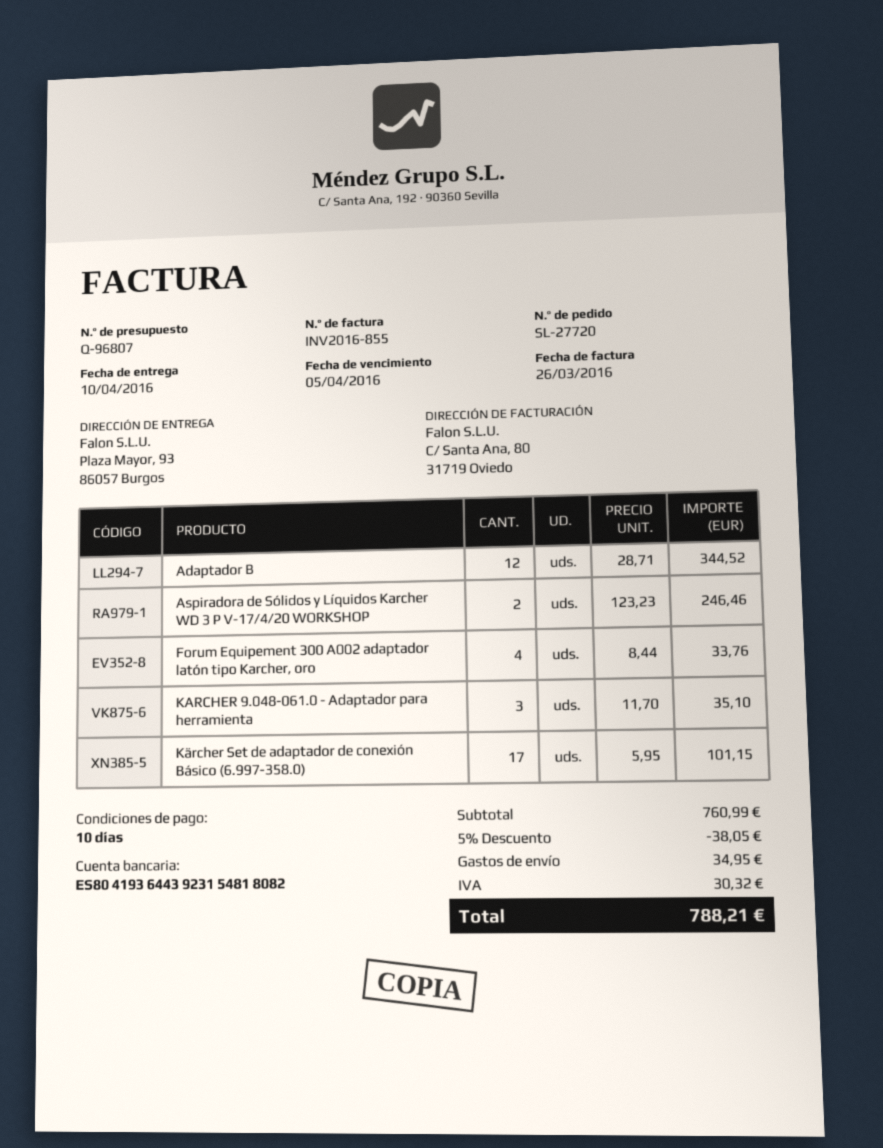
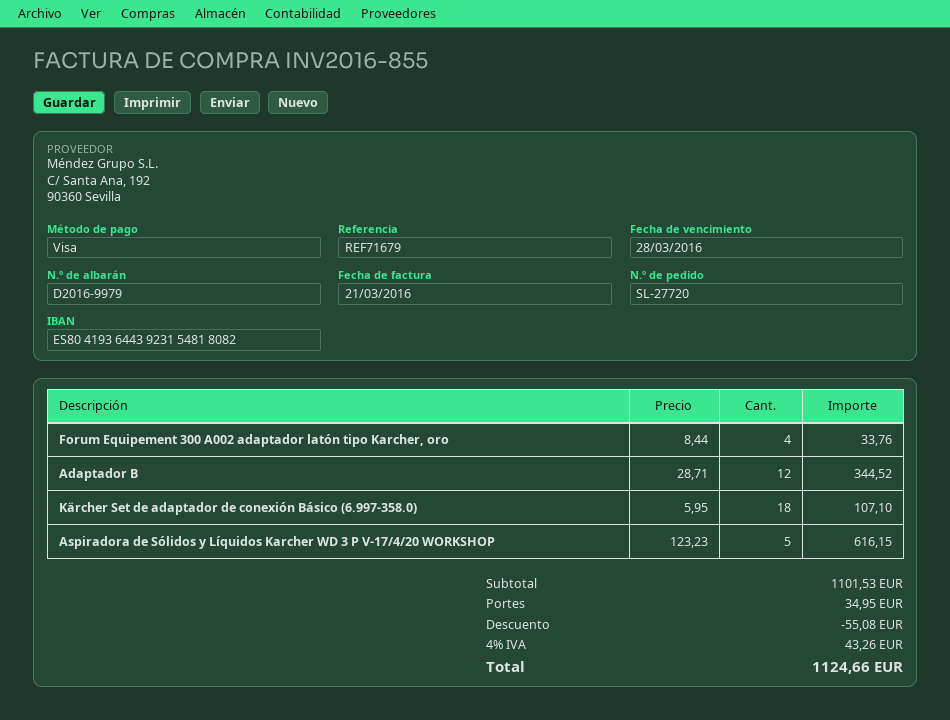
invoice date: 2016-03-26 -> 2016-03-21
due date: 2016-04-05 -> 2016-03-28
Aspiradora de Sólidos y Líquidos Karcher WD 3 P V-17/4/20 WORKSHOP: 2 x 123.23 = 246.46 -> 5 x 123.23 = 616.15
KARCHER 9.048-061.0 - Adaptador para herramienta: 3 x 11.70 = 35.10 -> none
Kärcher Set de adaptador de conexión Básico (6.997-358.0): 17 x 5.95 = 101.15 -> 18 x 5.95 = 107.10
subtotal: 760.99 -> 1101.53
discount: 38.05 -> 55.08
tax: 30.32 -> 43.26
total: 788.21 -> 1124.66

